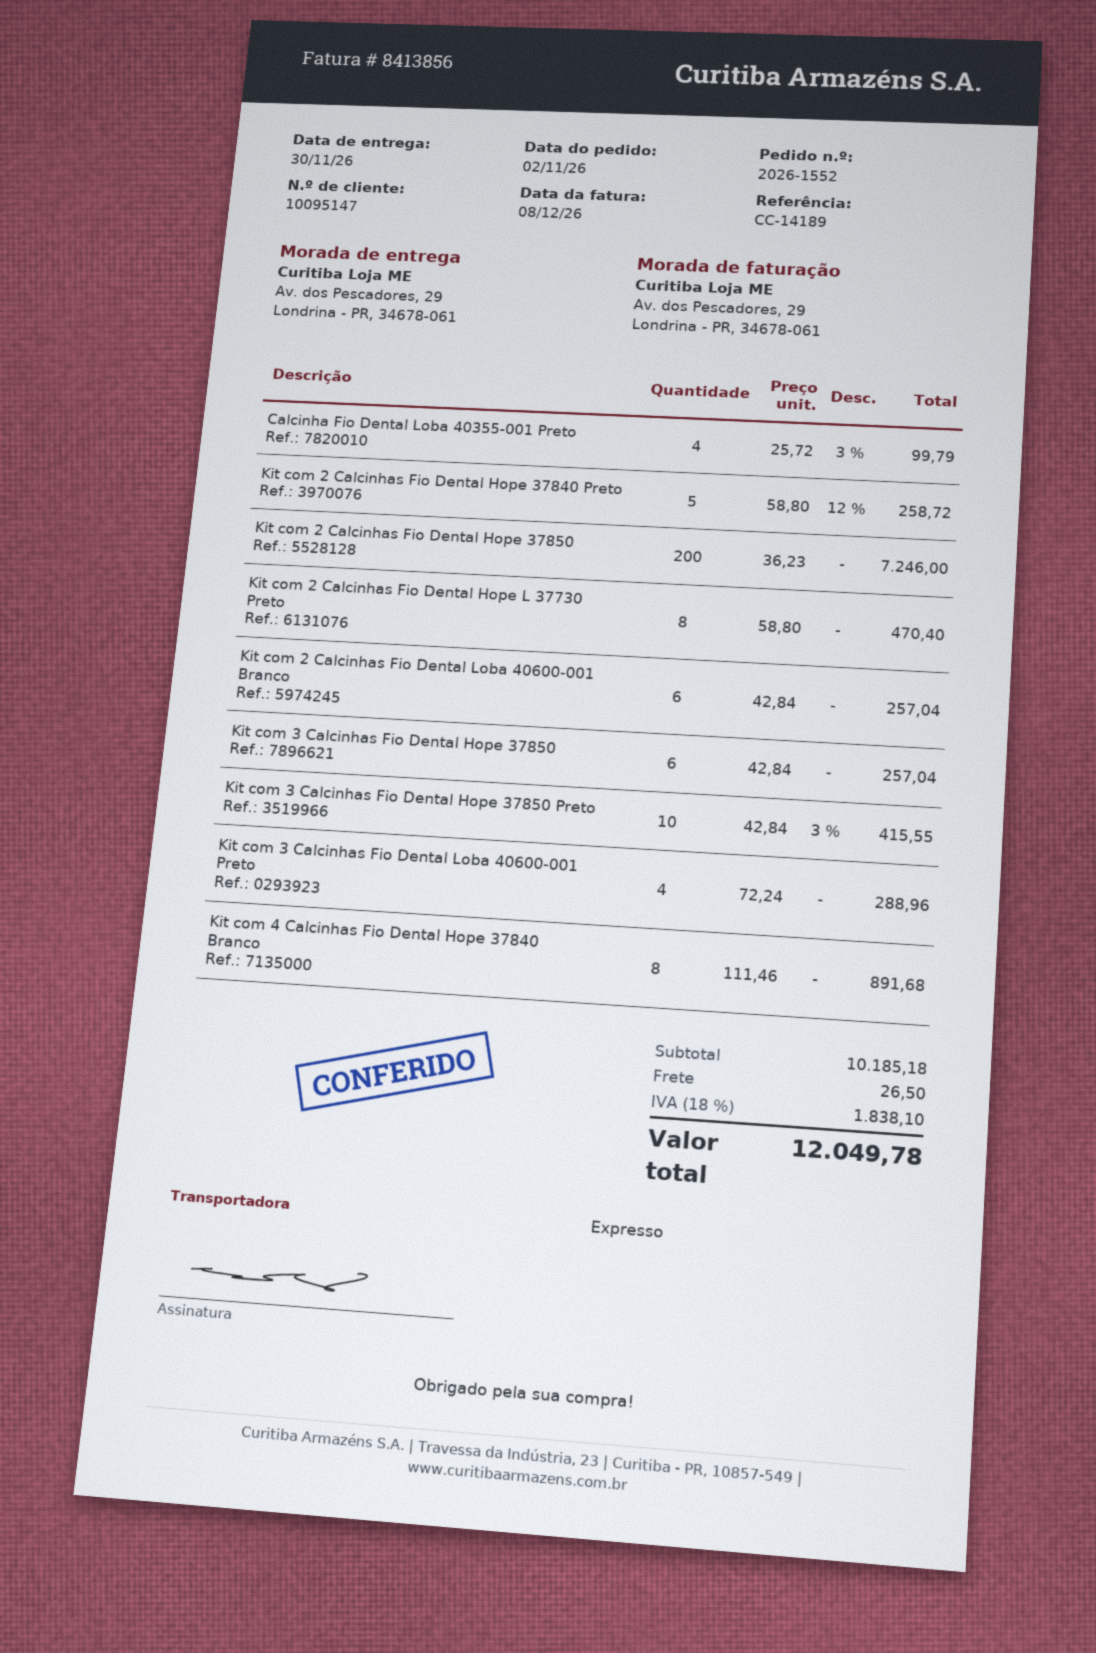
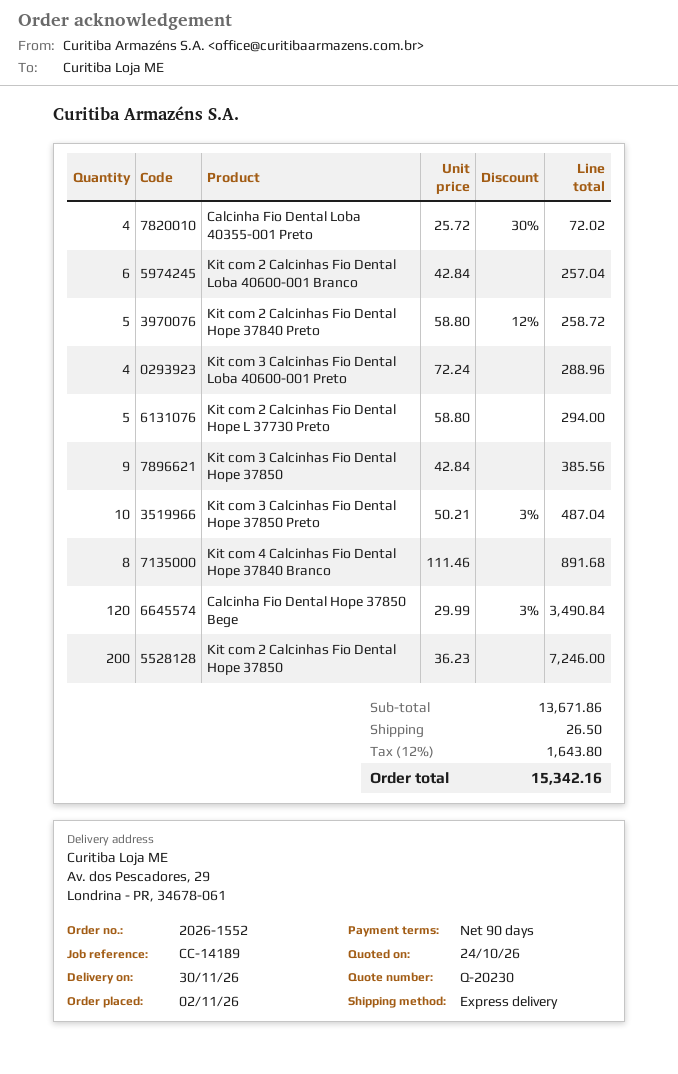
Calcinha Fio Dental Loba 40355-001 Preto: 4 x 25.72 - 3% = 99.79 -> 4 x 25.72 - 30% = 72.02
Kit com 2 Calcinhas Fio Dental Hope L 37730 Preto: 8 x 58.80 = 470.40 -> 5 x 58.80 = 294.00
Kit com 3 Calcinhas Fio Dental Hope 37850: 6 x 42.84 = 257.04 -> 9 x 42.84 = 385.56
Kit com 3 Calcinhas Fio Dental Hope 37850 Preto: 10 x 42.84 - 3% = 415.55 -> 10 x 50.21 - 3% = 487.04
Calcinha Fio Dental Hope 37850 Bege: none -> 120 x 29.99 - 3% = 3490.84
subtotal: 10185.18 -> 13671.86
tax: 18% = 1838.10 -> 12% = 1643.80
total: 12049.78 -> 15342.16

